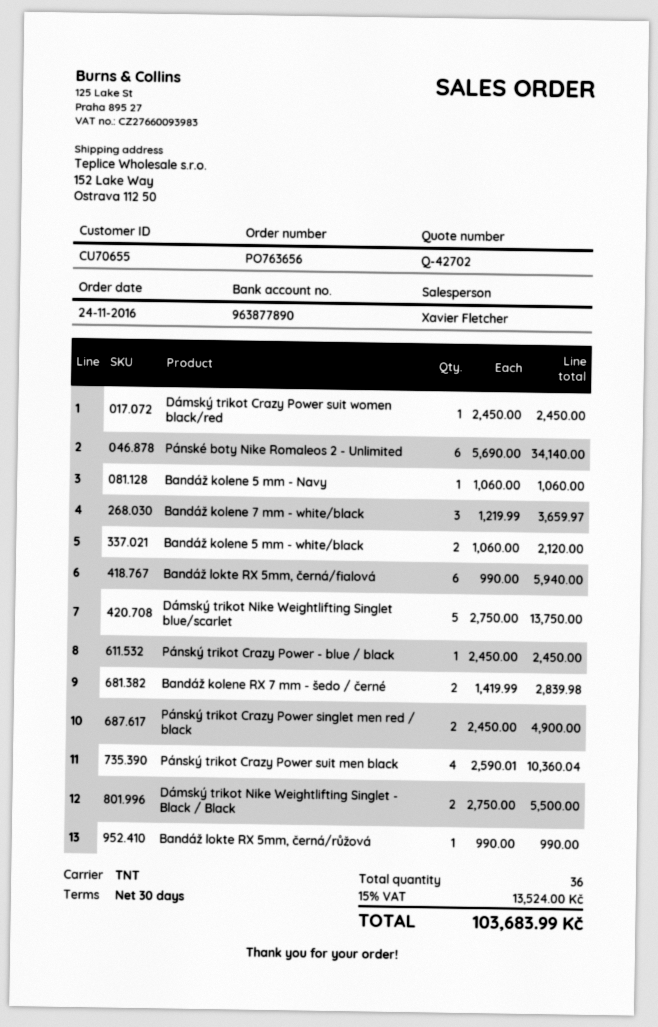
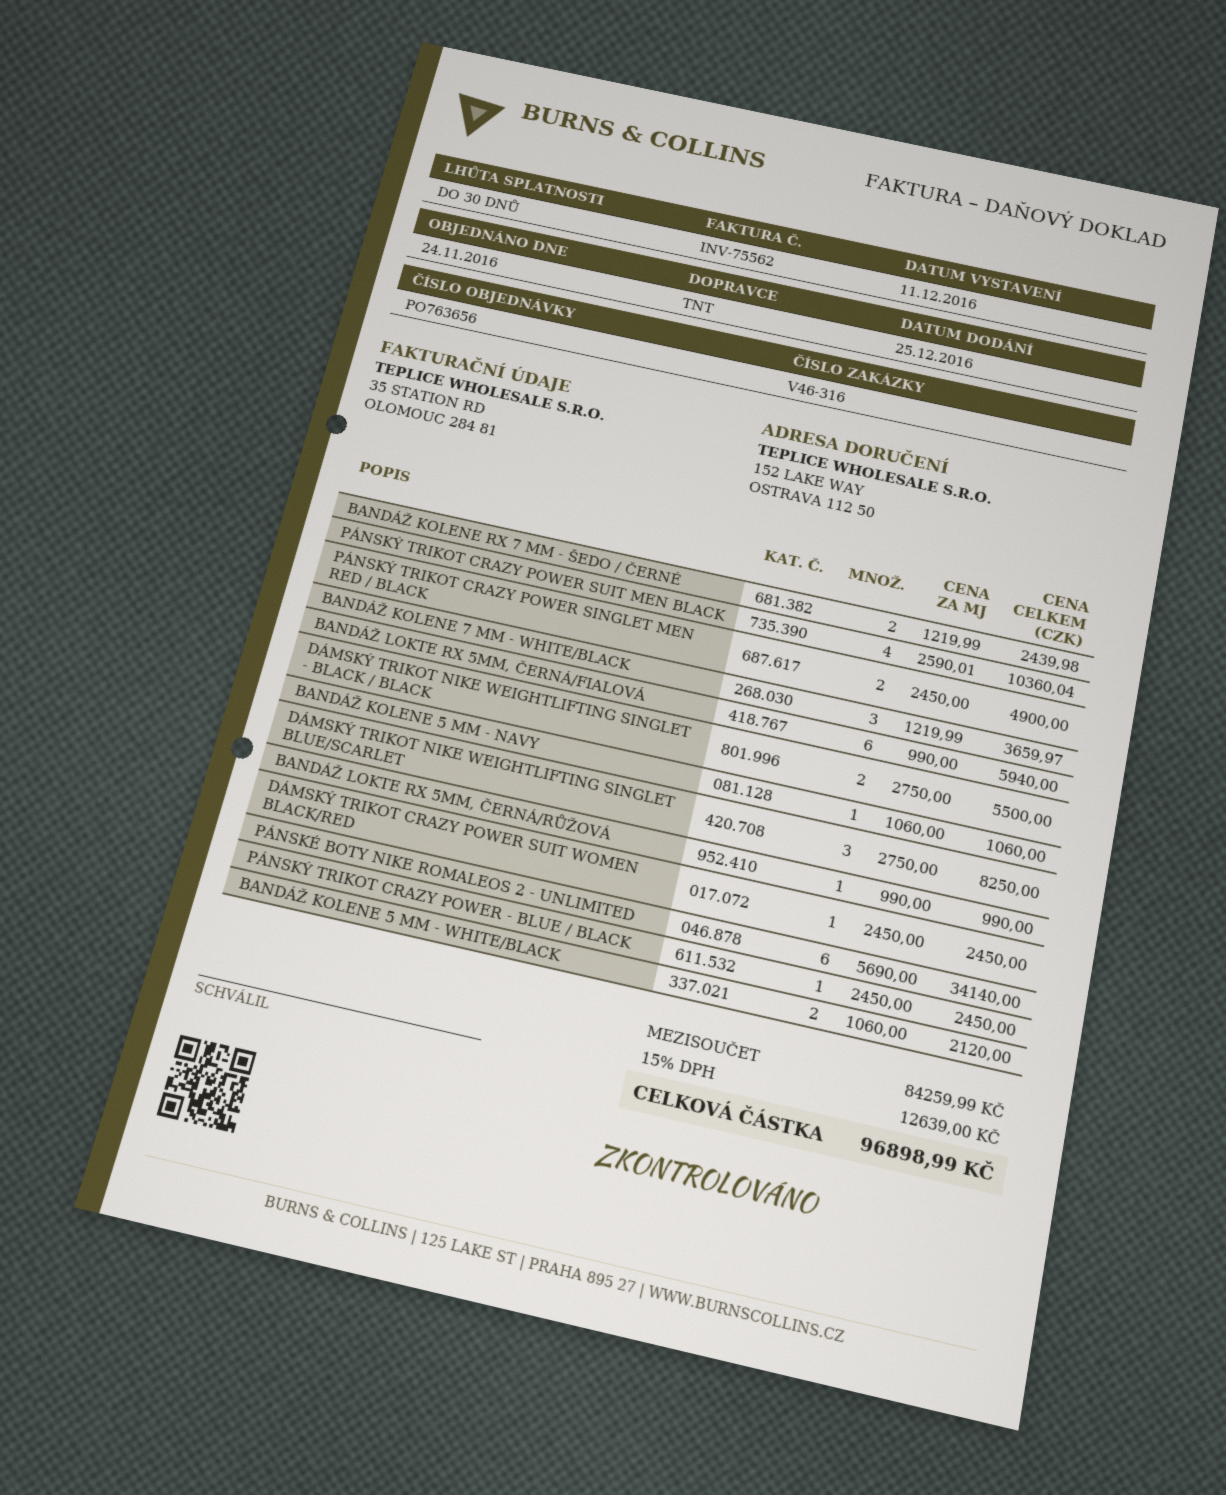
Dámský trikot Nike Weightlifting Singlet blue/scarlet: 5 x 2750.00 = 13750.00 -> 3 x 2750.00 = 8250.00
Bandáž kolene RX 7 mm - šedo / černé: 2 x 1419.99 = 2839.98 -> 2 x 1219.99 = 2439.98
tax: 15% = 13524.00 -> 15% = 12639.00
total: 103683.99 -> 96898.99

